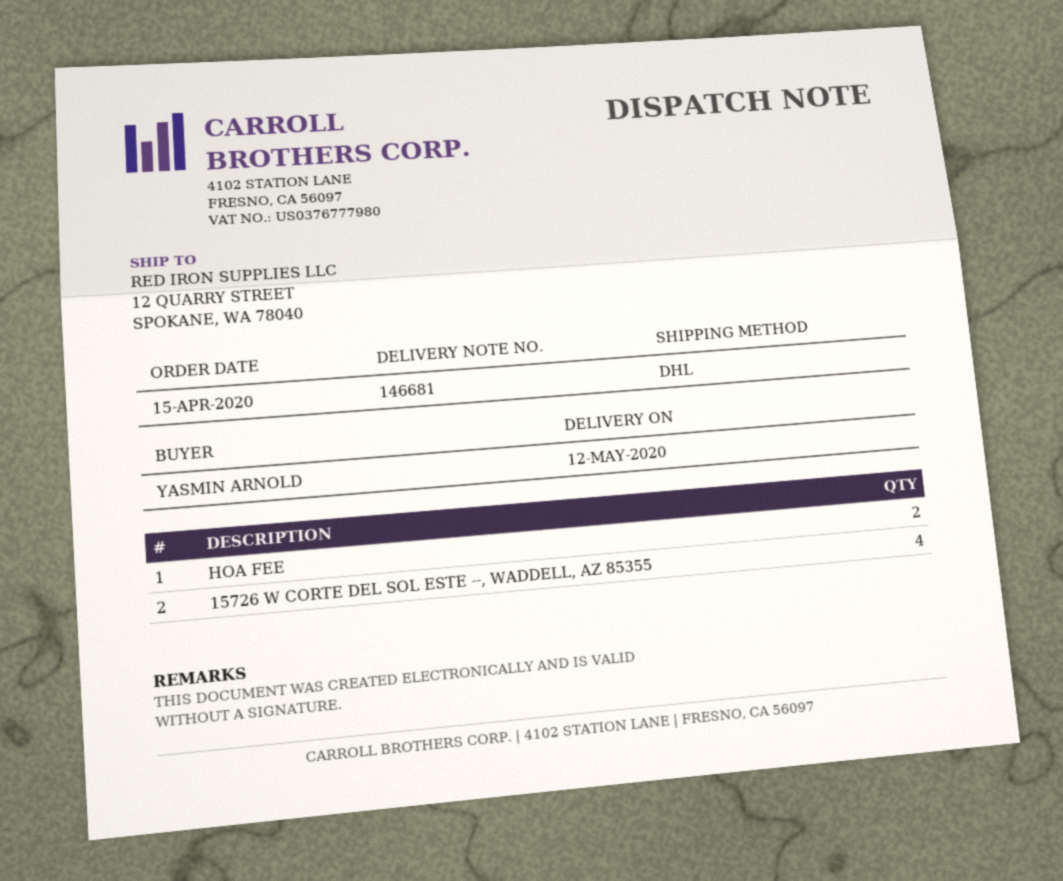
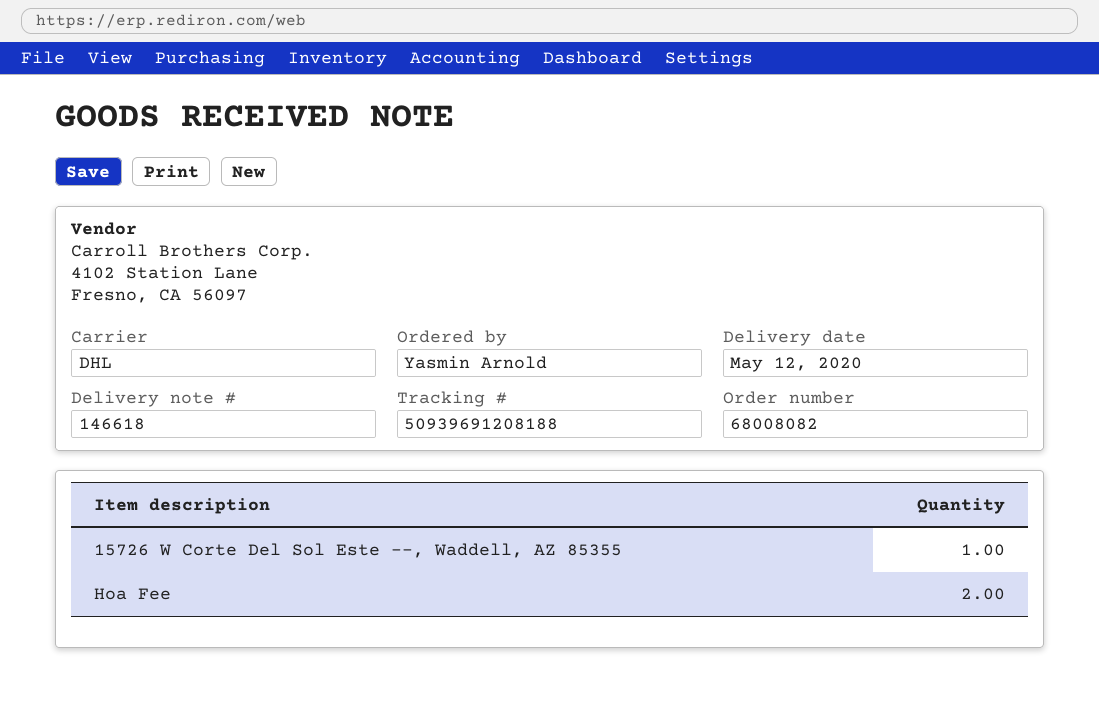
delivery note number: 146681 -> 146618
15726 W CORTE DEL SOL ESTE --, WADDELL, AZ 85355: 4 -> 1

